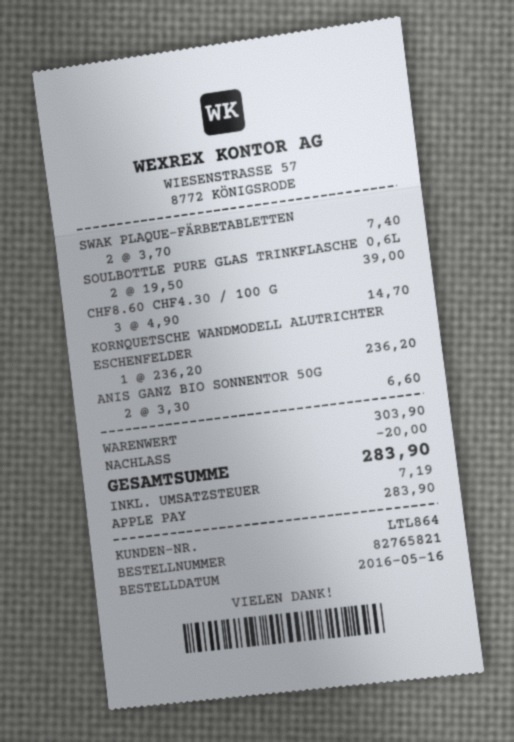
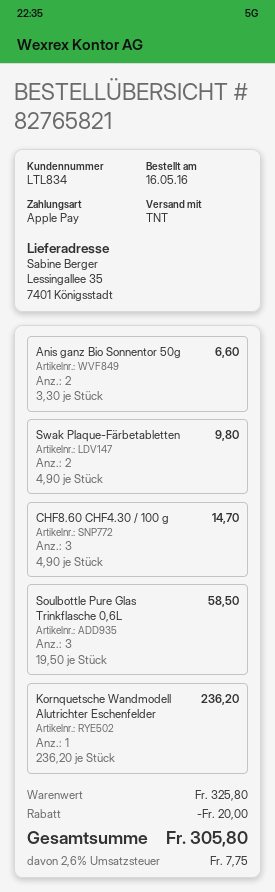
customer number: LTL864 -> LTL834
SWAK PLAQUE-FÄRBETABLETTEN: 2 x 3.70 = 7.40 -> 2 x 4.90 = 9.80
SOULBOTTLE PURE GLAS TRINKFLASCHE 0,6L: 2 x 19.50 = 39.00 -> 3 x 19.50 = 58.50
subtotal: 303.90 -> 325.80
tax: 7.19 -> 7.75
total: 283.90 -> 305.80

